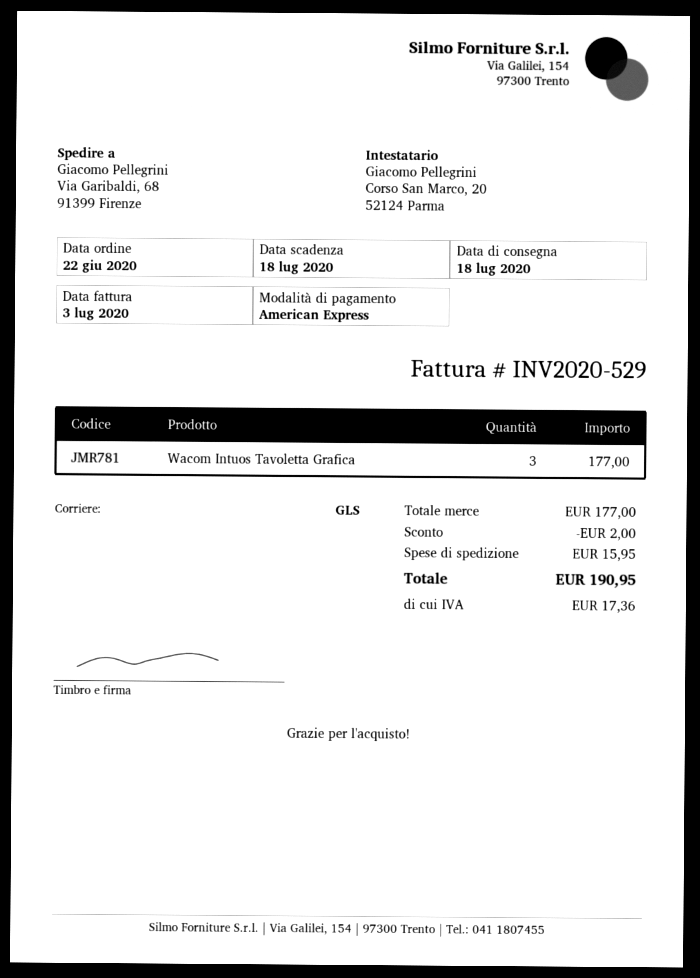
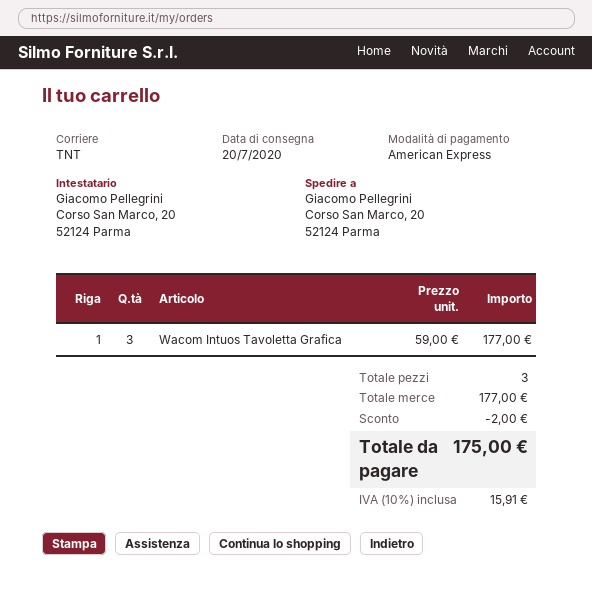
delivery date: 2020-07-18 -> 2020-07-20
shipping method: GLS -> TNT
ship to: Via Garibaldi, 68, 91399 Firenze -> Corso San Marco, 20, 52124 Parma
shipping: 15.95 -> none
tax: 17.36 -> 15.91
total: 190.95 -> 175.00

